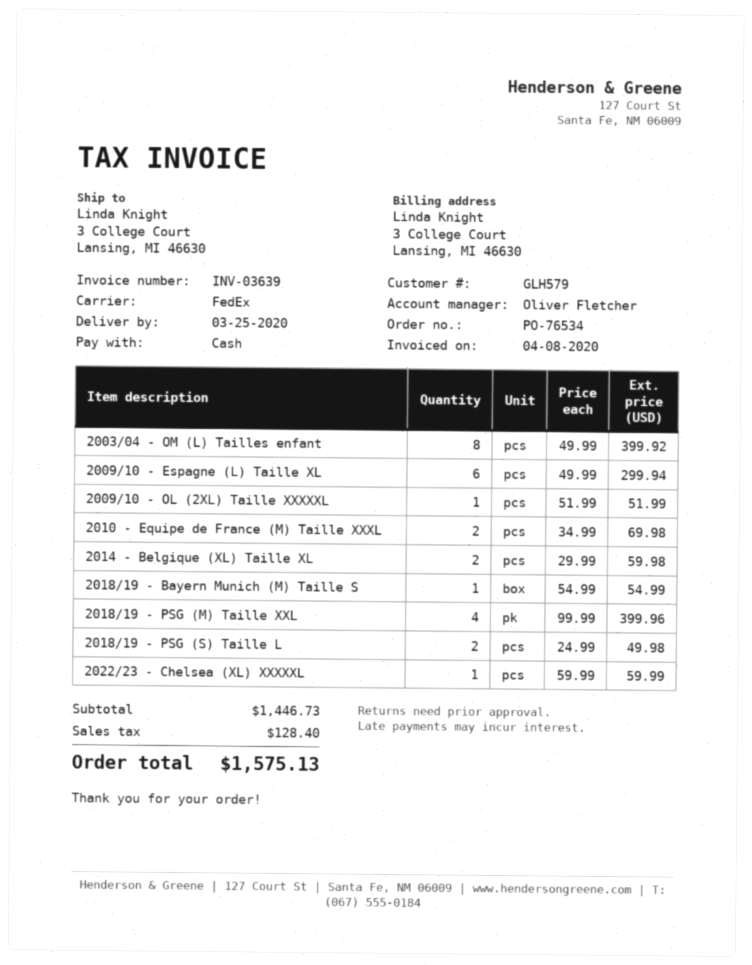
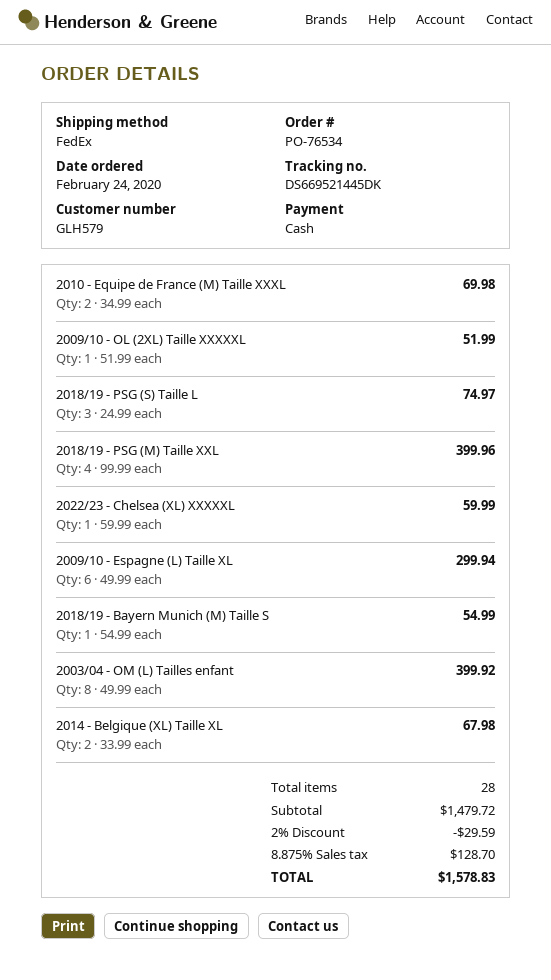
2014 - Belgique (XL) Taille XL: 2 x 29.99 = 59.98 -> 2 x 33.99 = 67.98
2018/19 - PSG (S) Taille L: 2 x 24.99 = 49.98 -> 3 x 24.99 = 74.97
subtotal: 1446.73 -> 1479.72
discount: none -> 2% = 29.59
tax: 128.40 -> 128.70
total: 1575.13 -> 1578.83

